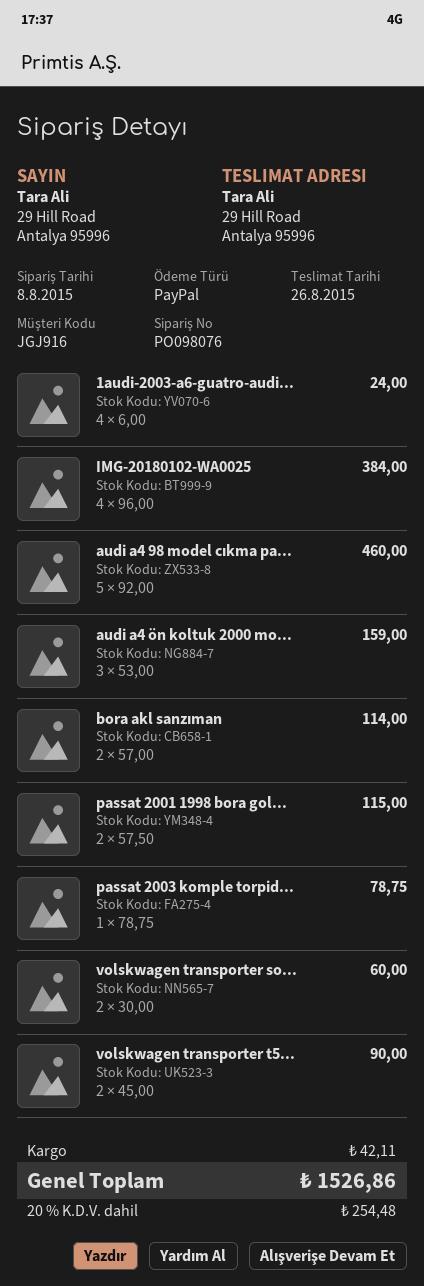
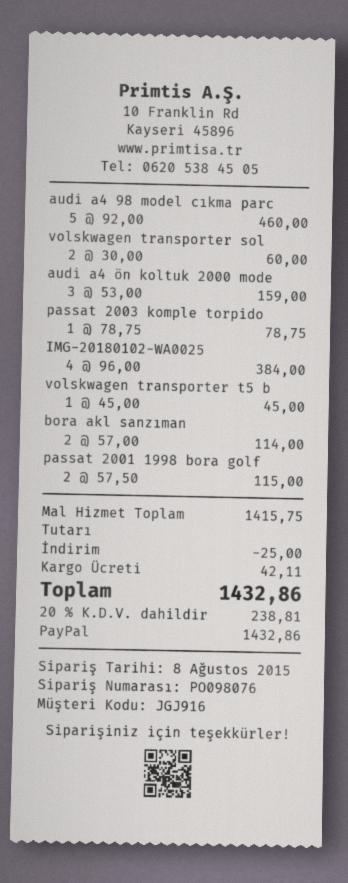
1audi-2003-a6-guatro-audi...: 4 x 6.00 = 24.00 -> none
volskwagen transporter t5...: 2 x 45.00 = 90.00 -> 1 x 45.00 = 45.00
discount: none -> 25.00
tax: 20% = 254.48 -> 20% = 238.81
total: 1526.86 -> 1432.86

